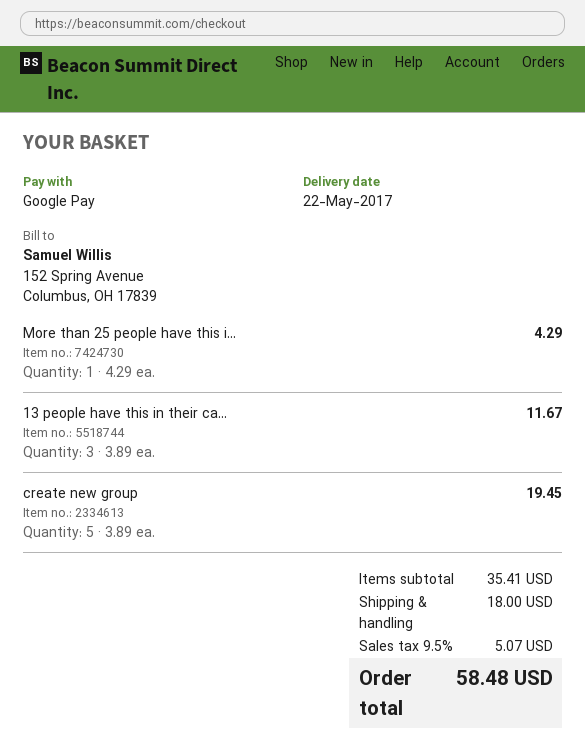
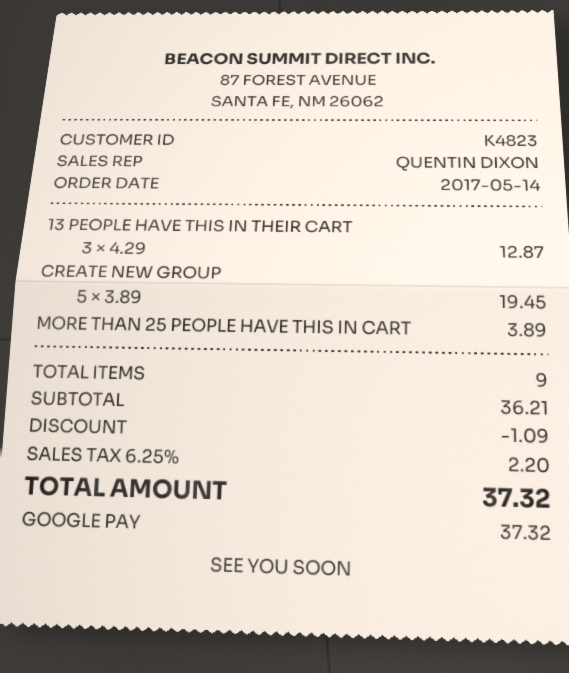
More than 25 people have this i...: 1 x 4.29 = 4.29 -> 1 x 3.89 = 3.89
13 people have this in their ca...: 3 x 3.89 = 11.67 -> 3 x 4.29 = 12.87
subtotal: 35.41 -> 36.21
discount: none -> 1.09
shipping: 18.00 -> none
tax: 9.5% = 5.07 -> 6.25% = 2.20
total: 58.48 -> 37.32

